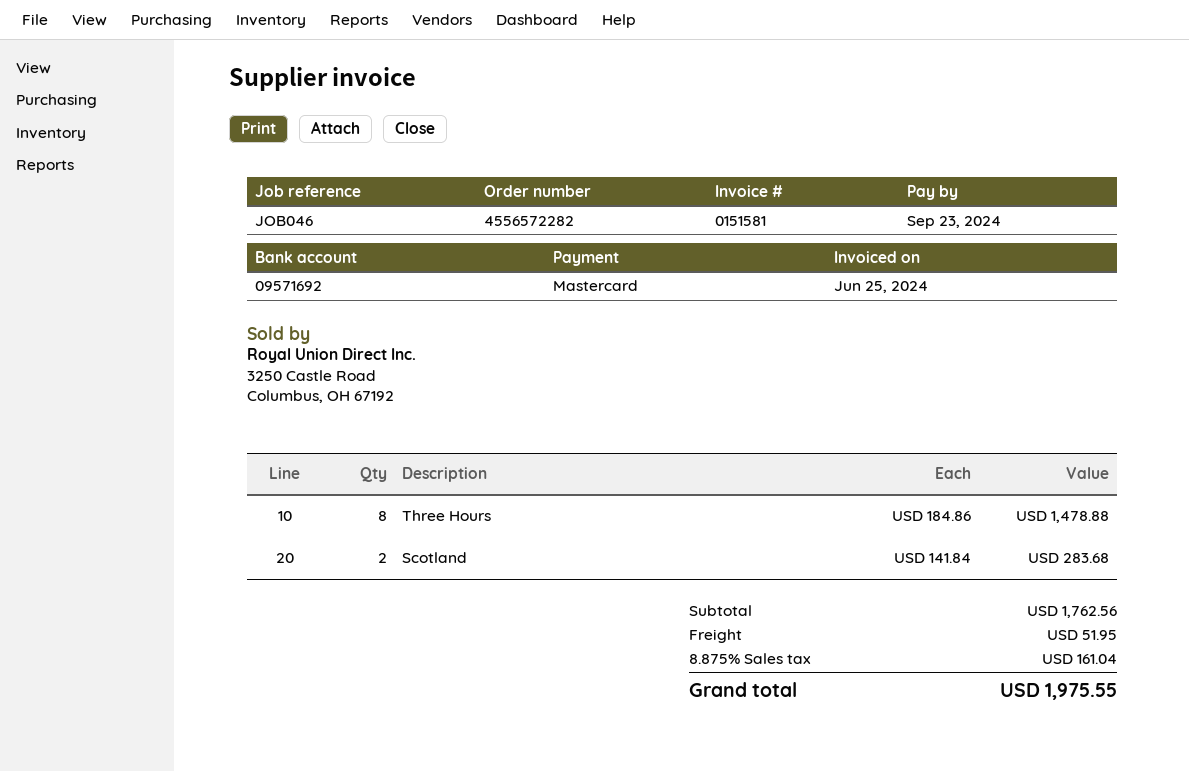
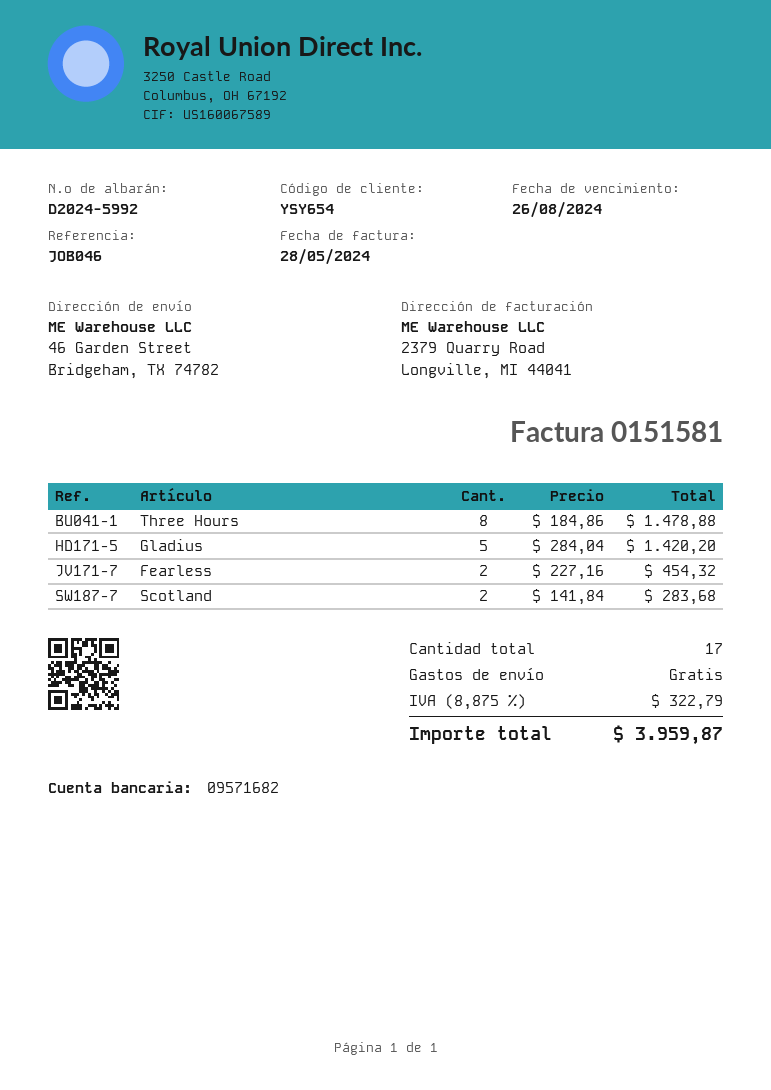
invoice date: 2024-06-25 -> 2024-05-28
due date: 2024-09-23 -> 2024-08-26
bank account: 09571692 -> 09571682
Gladius: none -> 5 x 284.04 = 1420.20
Fearless: none -> 2 x 227.16 = 454.32
shipping: 51.95 -> 0.00
tax: 8.875% = 161.04 -> 8.875% = 322.79
total: 1975.55 -> 3959.87

